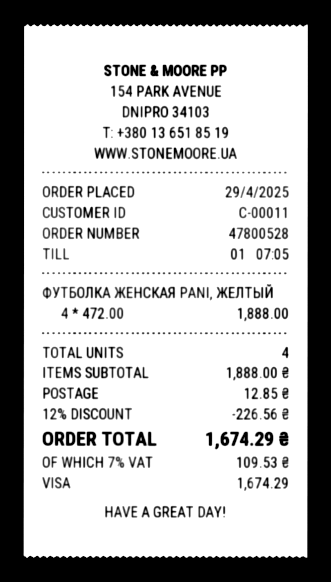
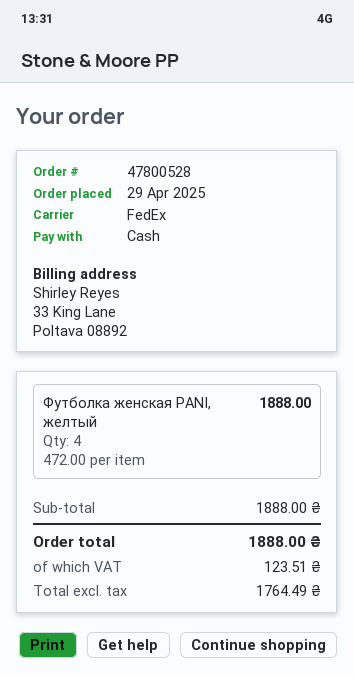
payment method: Visa -> cash
discount: 12% = 226.56 -> none
shipping: 12.85 -> none
tax: 109.53 -> 123.51
total: 1674.29 -> 1888.00

